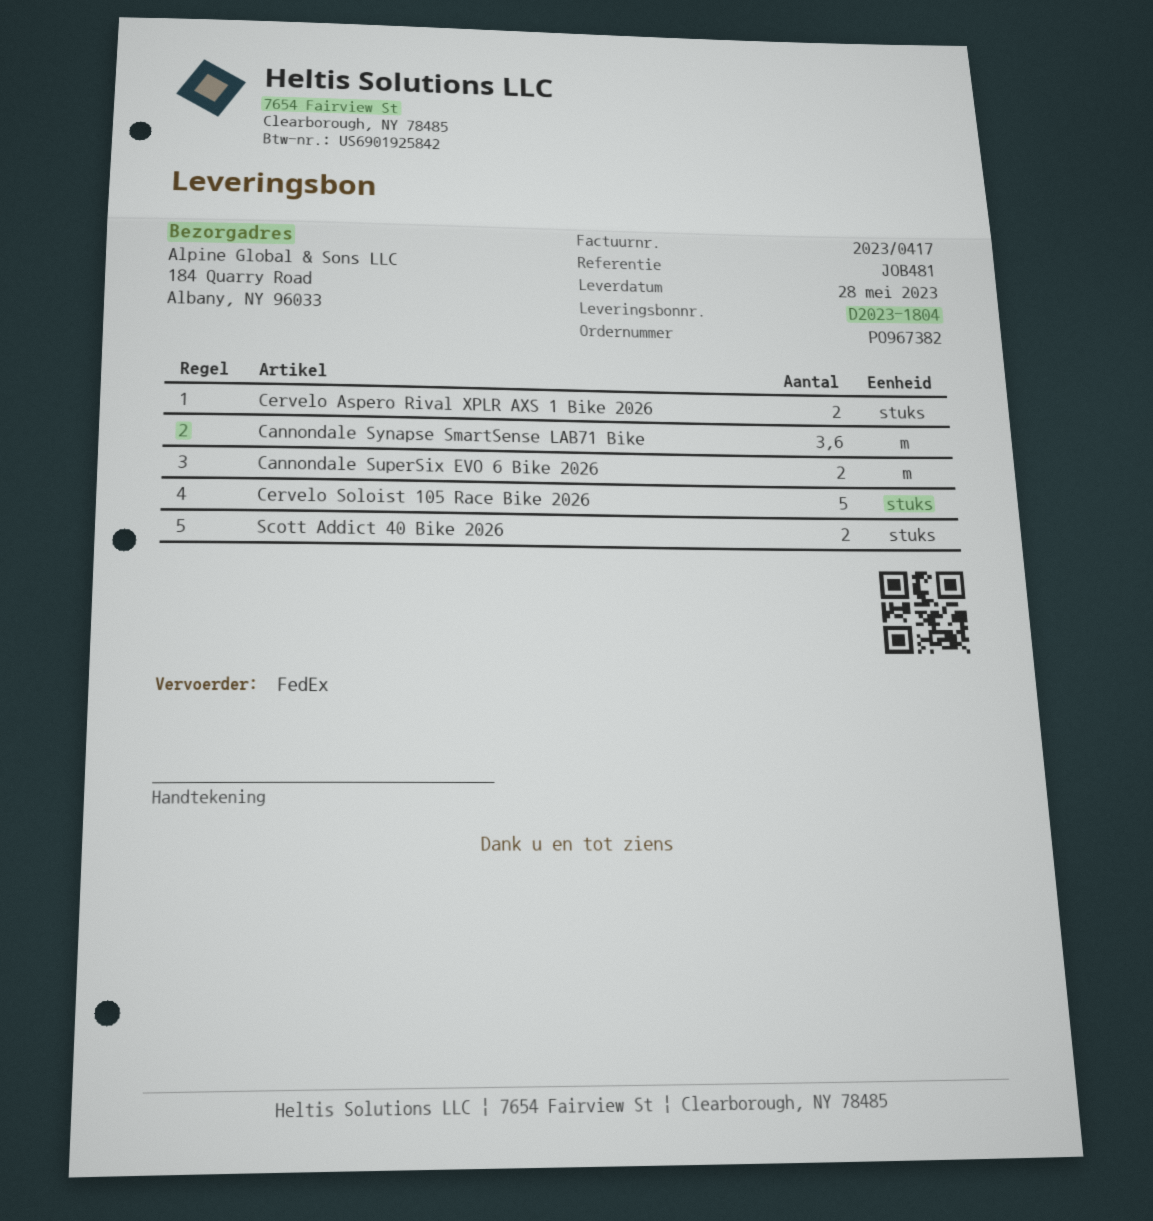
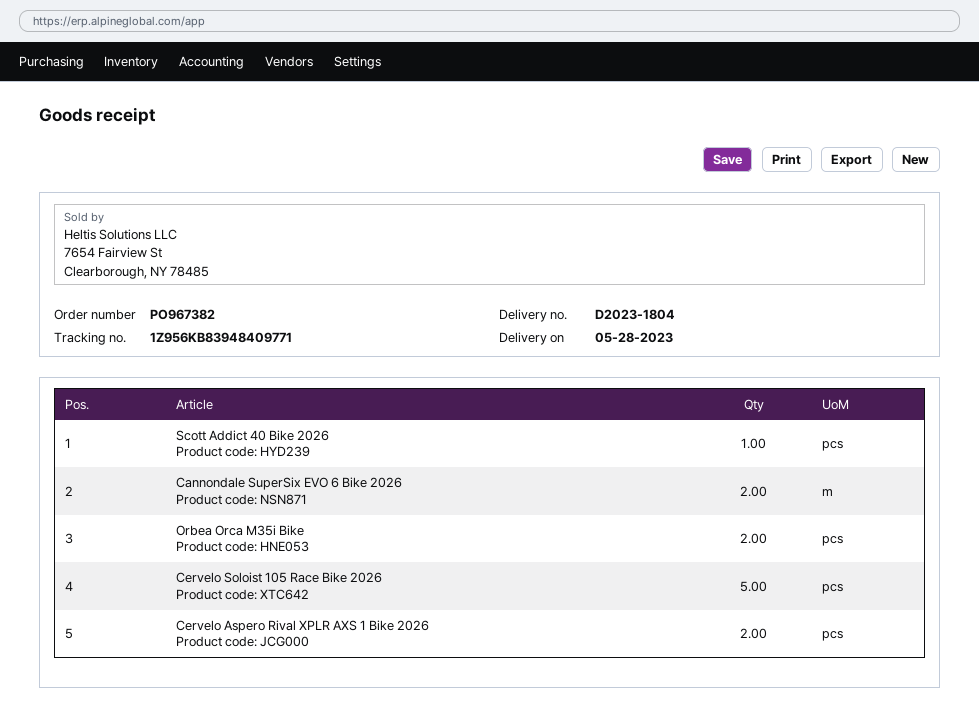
Cannondale Synapse SmartSense LAB71 Bike: 3.6 -> none
Scott Addict 40 Bike 2026: 2 -> 1
Orbea Orca M35i Bike: none -> 2

